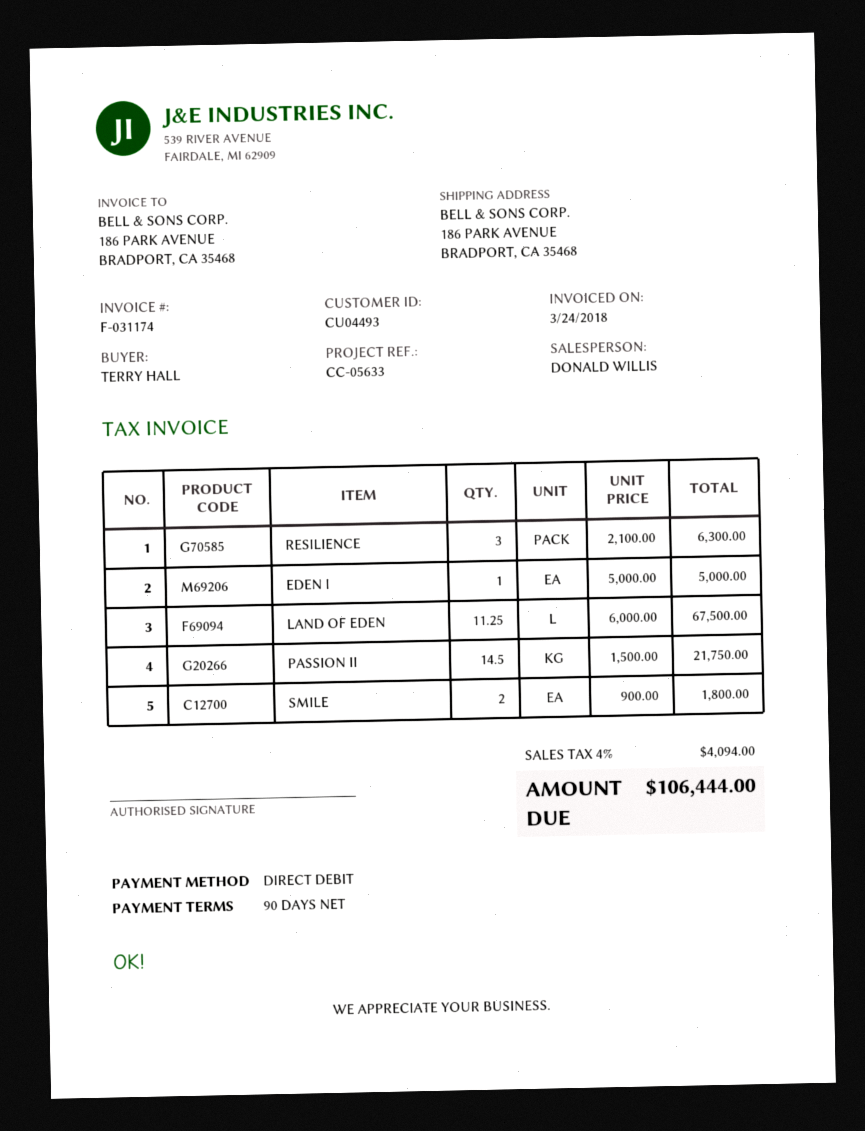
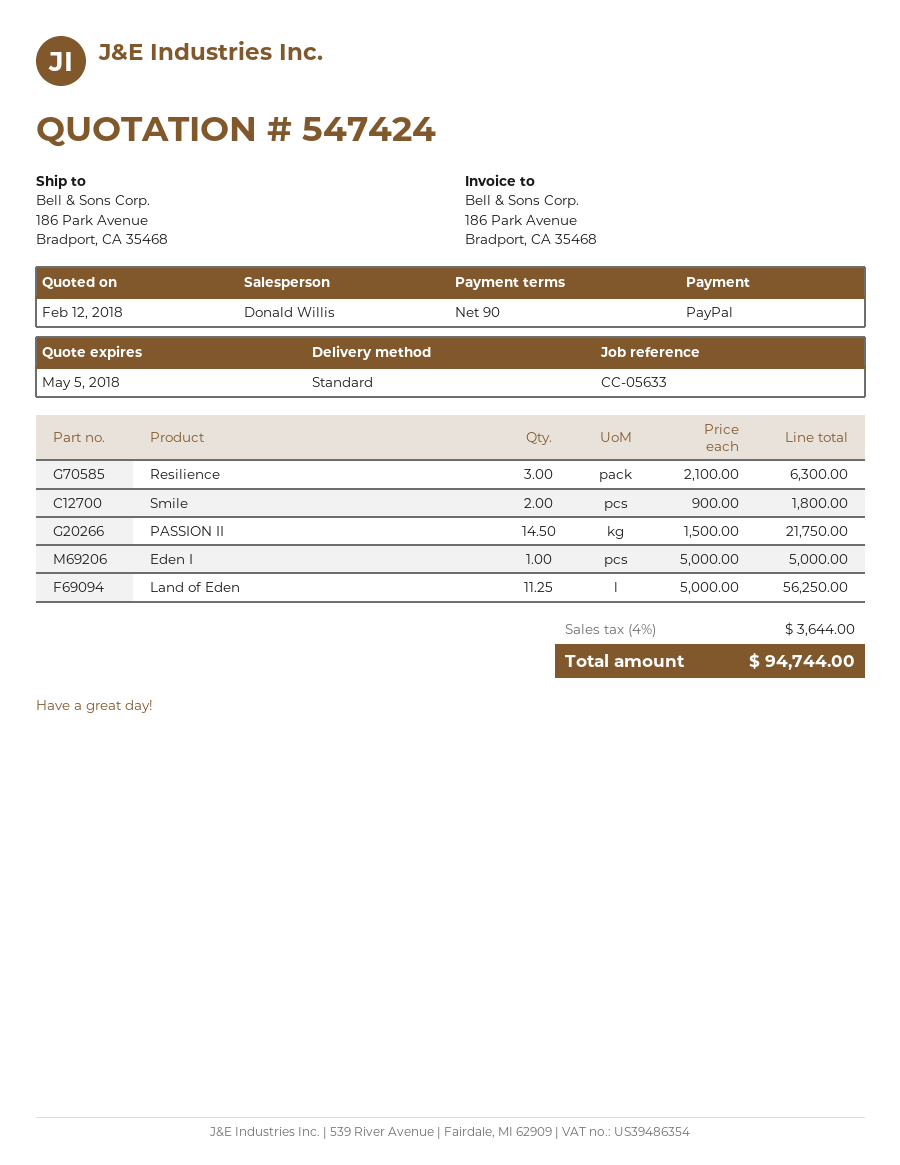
payment method: direct debit -> PayPal
LAND OF EDEN: 11.25 x 6000.00 = 67500.00 -> 11.25 x 5000.00 = 56250.00
tax: 4% = 4094.00 -> 4% = 3644.00
total: 106444.00 -> 94744.00

